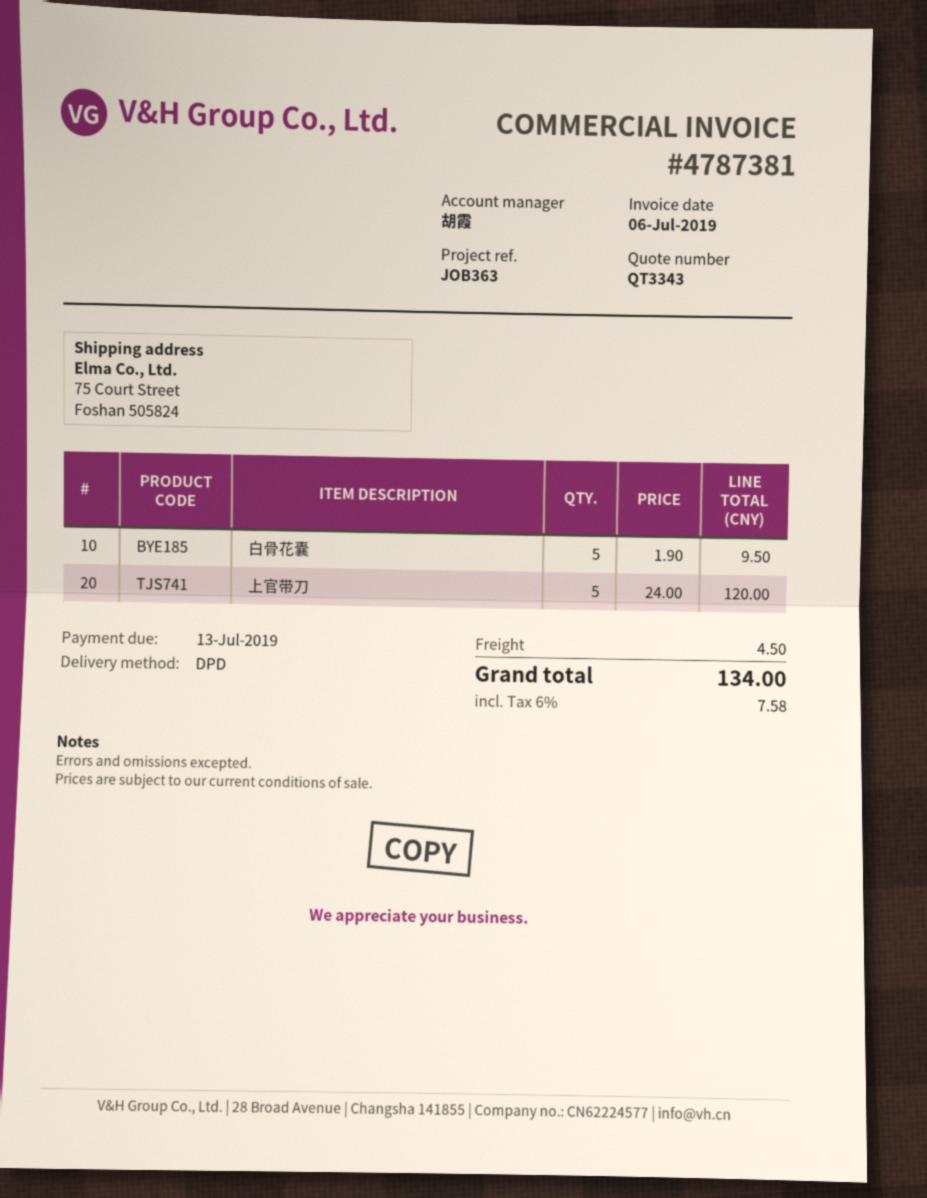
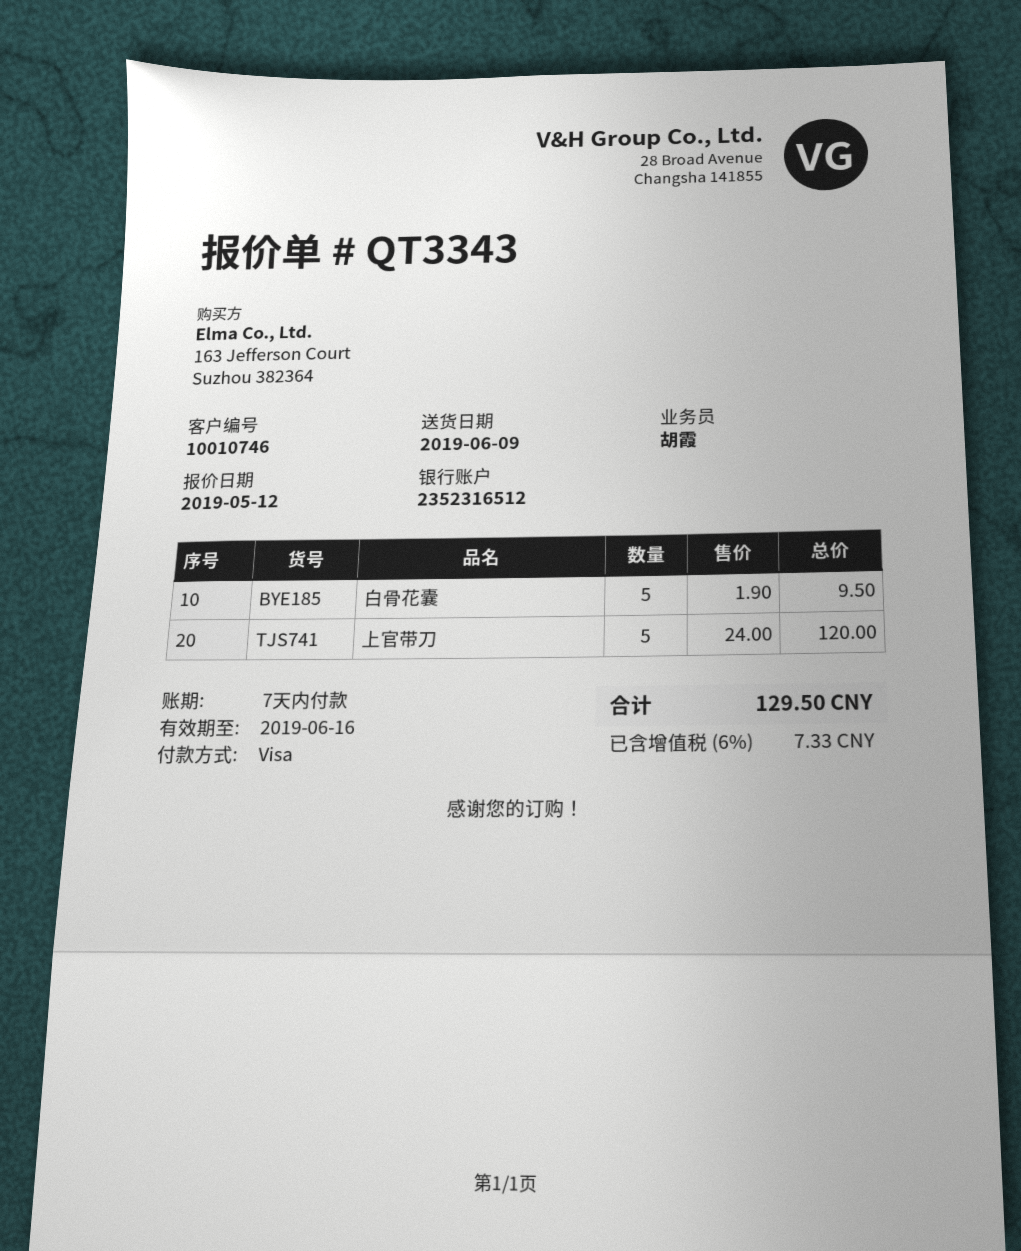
shipping: 4.50 -> none
tax: 6% = 7.58 -> 6% = 7.33
total: 134.00 -> 129.50

